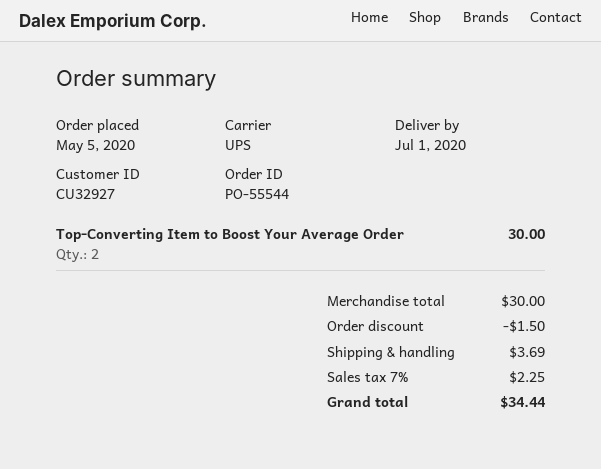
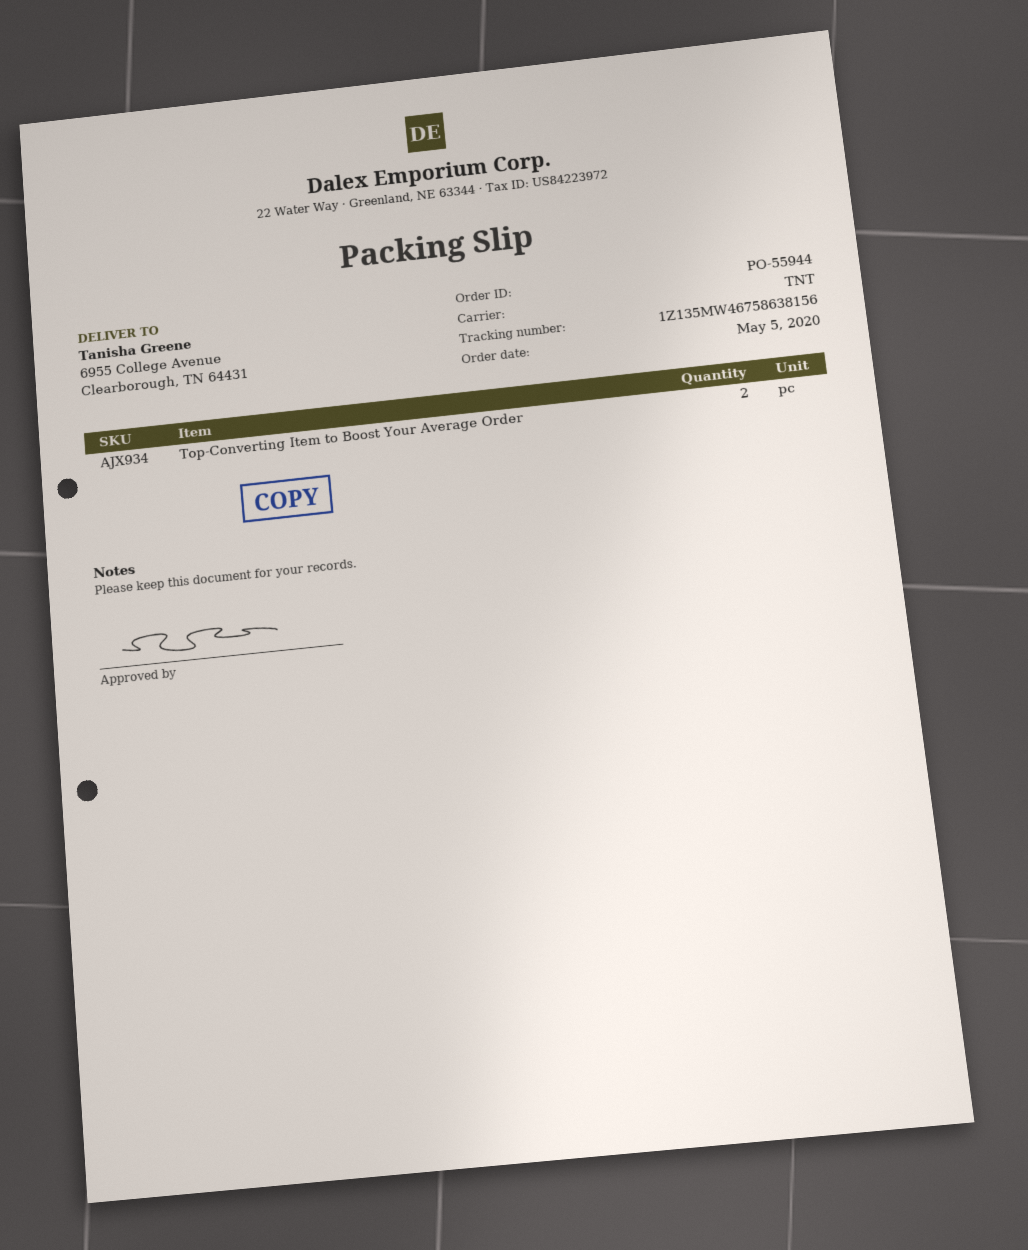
order number: PO-55544 -> PO-55944
shipping method: UPS -> TNT

